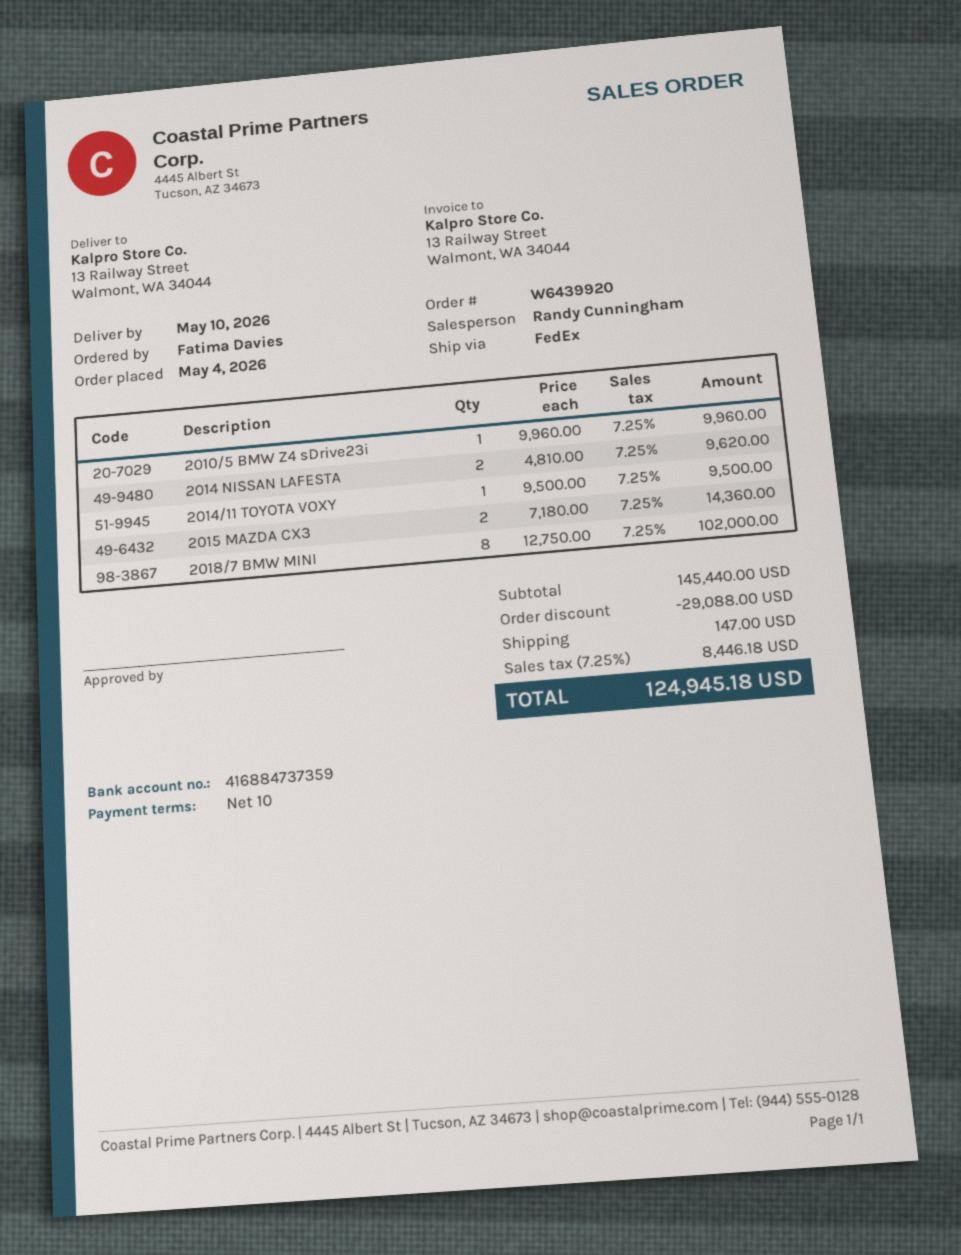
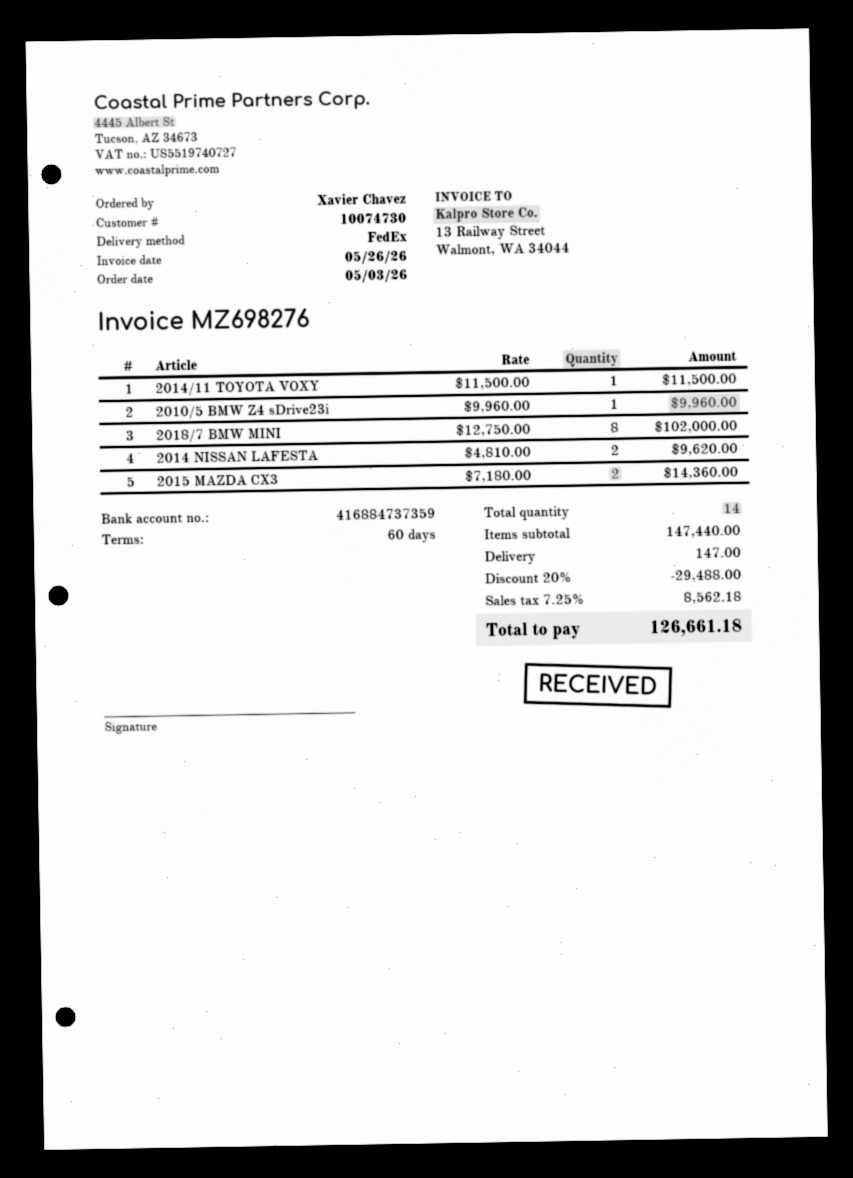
order date: 2026-05-04 -> 2026-05-03
payment terms: 10 days -> 60 days
ordered by: Fatima Davies -> Xavier Chavez
2014/11 TOYOTA VOXY: 1 x 9500.00 = 9500.00 -> 1 x 11500.00 = 11500.00
subtotal: 145440.00 -> 147440.00
discount: 29088.00 -> 29488.00
tax: 7.25% = 8446.18 -> 7.25% = 8562.18
total: 124945.18 -> 126661.18

